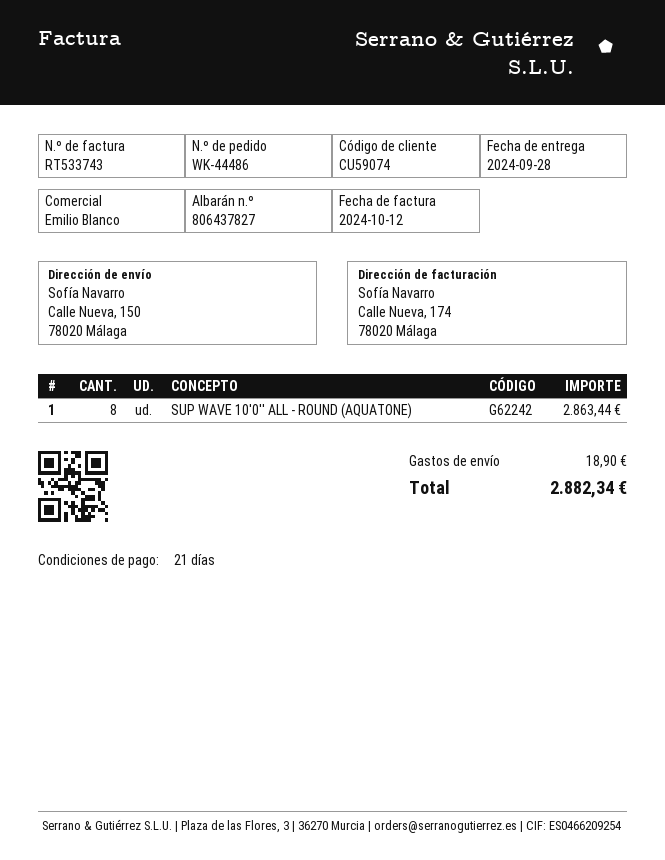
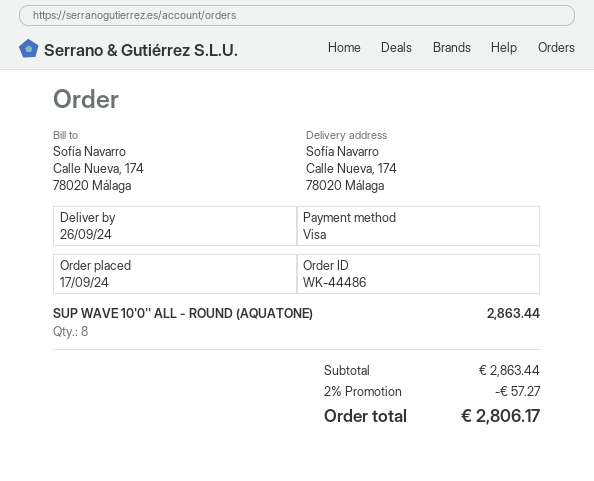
delivery date: 2024-09-28 -> 2024-09-26
ship to: Calle Nueva, 150, 78020 Málaga -> Calle Nueva, 174, 78020 Málaga
discount: none -> 2% = 57.27
shipping: 18.90 -> none
total: 2882.34 -> 2806.17

